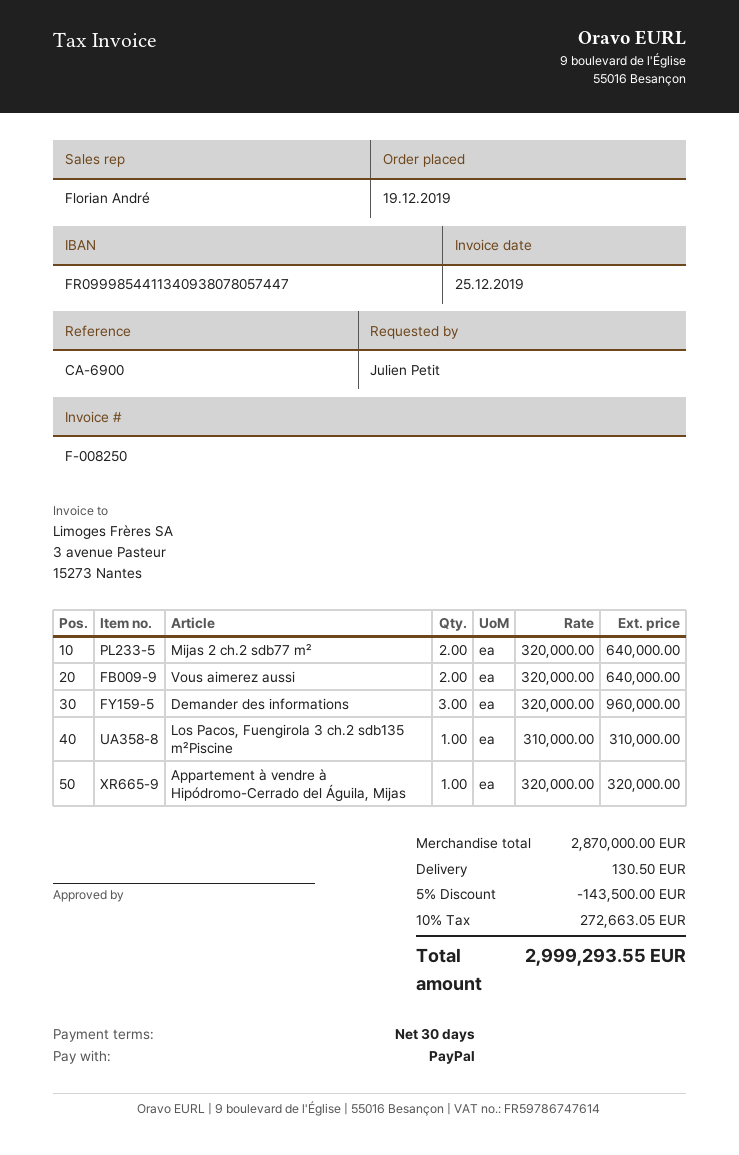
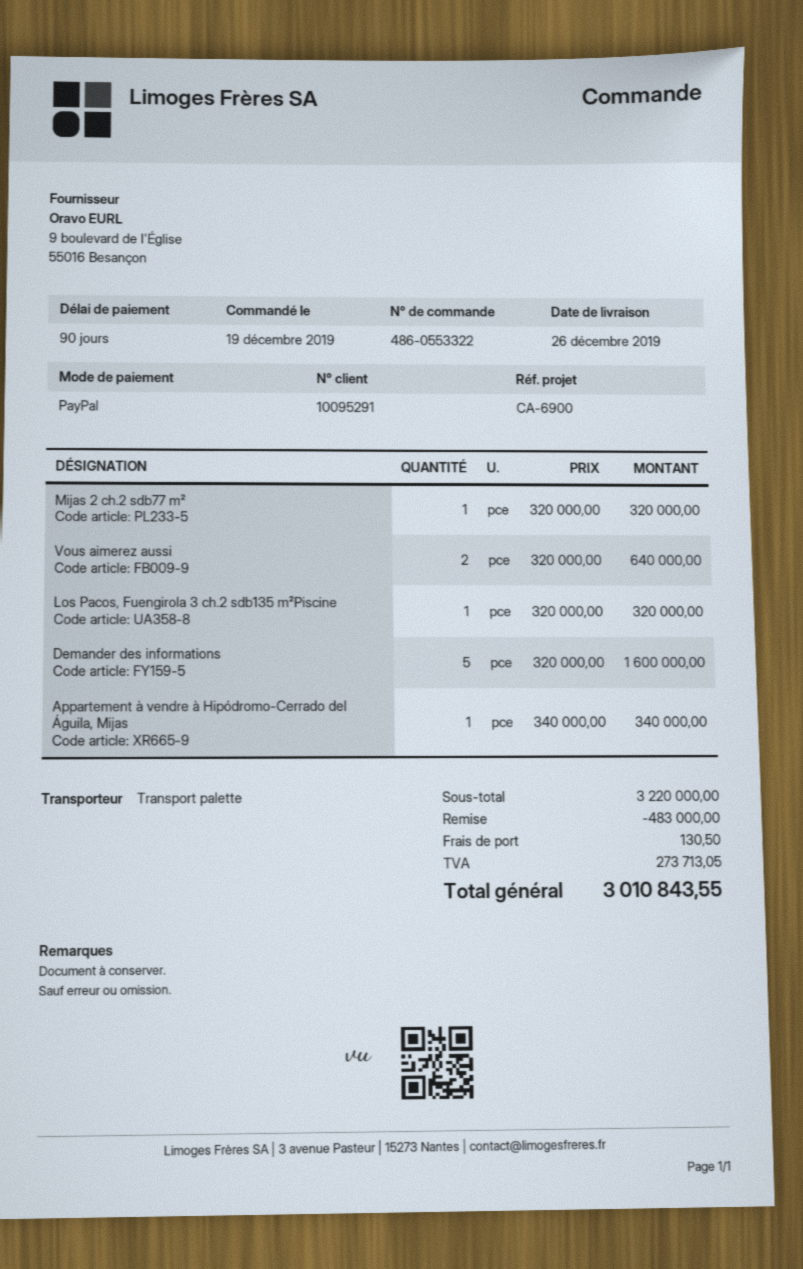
payment terms: 30 days -> 90 days
Mijas 2 ch.2 sdb77 m²: 2 x 320000.00 = 640000.00 -> 1 x 320000.00 = 320000.00
Demander des informations: 3 x 320000.00 = 960000.00 -> 5 x 320000.00 = 1600000.00
Los Pacos, Fuengirola 3 ch.2 sdb135 m²Piscine: 1 x 310000.00 = 310000.00 -> 1 x 320000.00 = 320000.00
Appartement à vendre à Hipódromo-Cerrado del Águila, Mijas: 1 x 320000.00 = 320000.00 -> 1 x 340000.00 = 340000.00
subtotal: 2870000.00 -> 3220000.00
discount: 143500.00 -> 483000.00
tax: 272663.05 -> 273713.05
total: 2999293.55 -> 3010843.55

